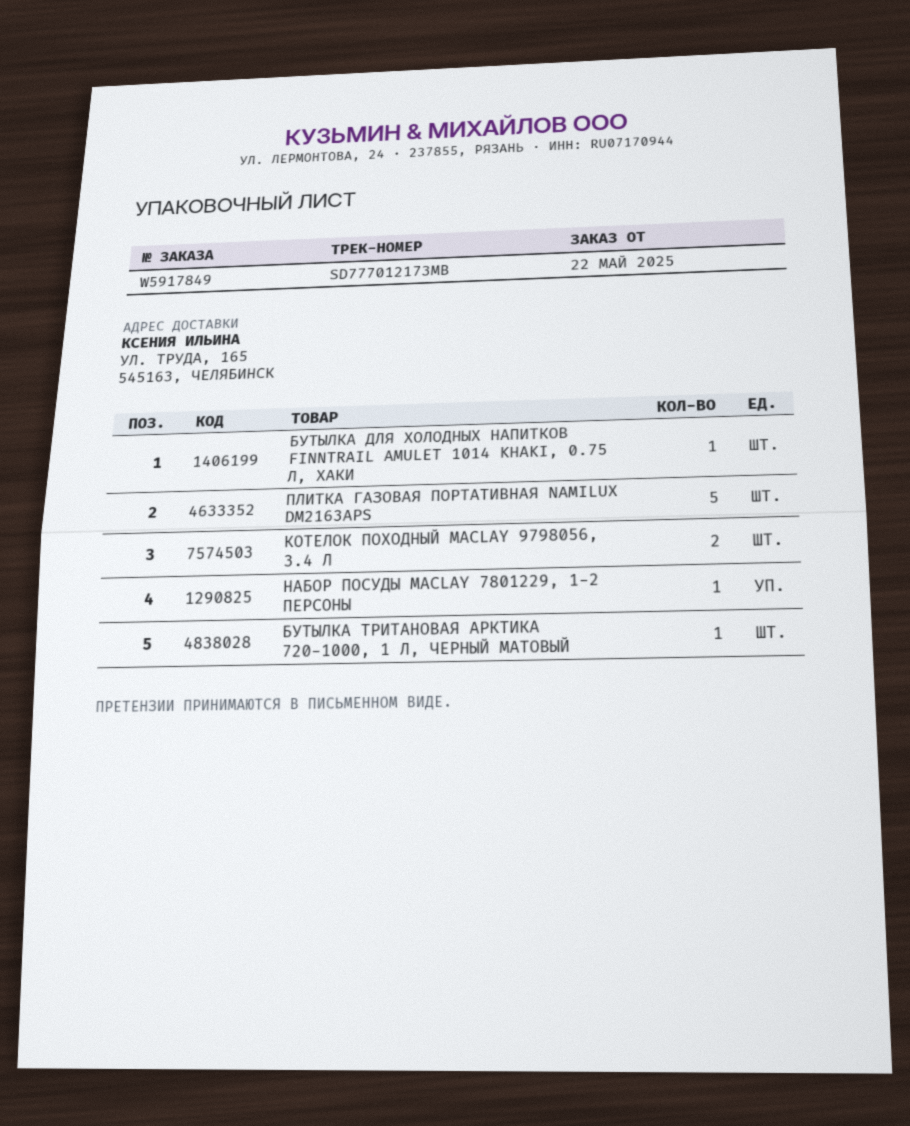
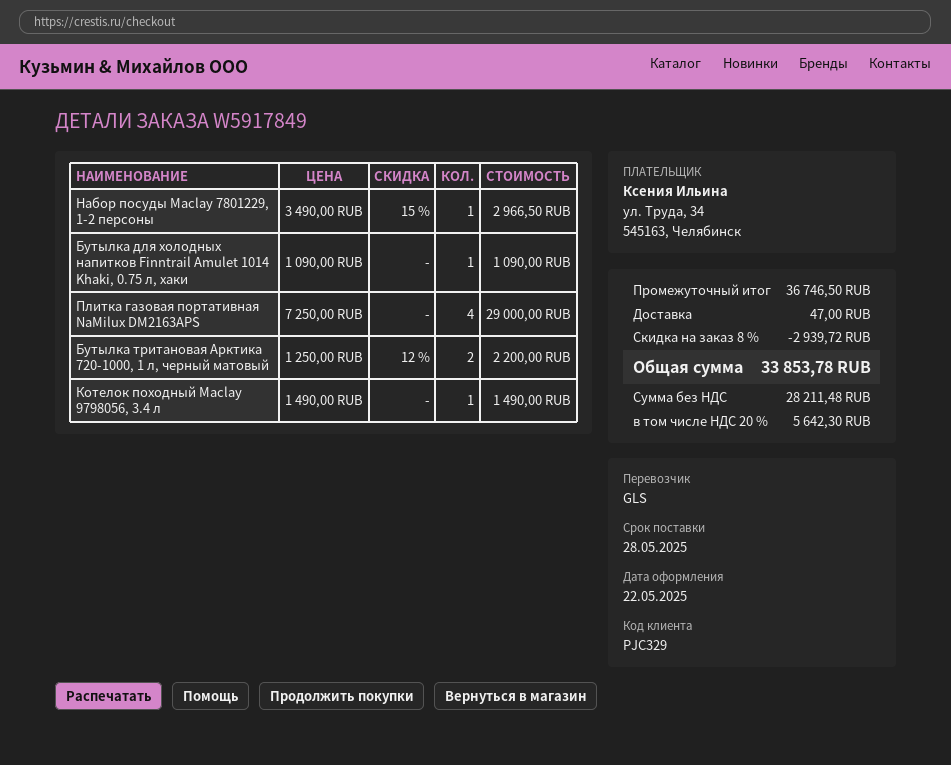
ПЛИТКА ГАЗОВАЯ ПОРТАТИВНАЯ NAMILUX DM2163APS: 5 -> 4
КОТЕЛОК ПОХОДНЫЙ MACLAY 9798056, 3.4 Л: 2 -> 1
БУТЫЛКА ТРИТАНОВАЯ АРКТИКА 720-1000, 1 Л, ЧЕРНЫЙ МАТОВЫЙ: 1 -> 2

